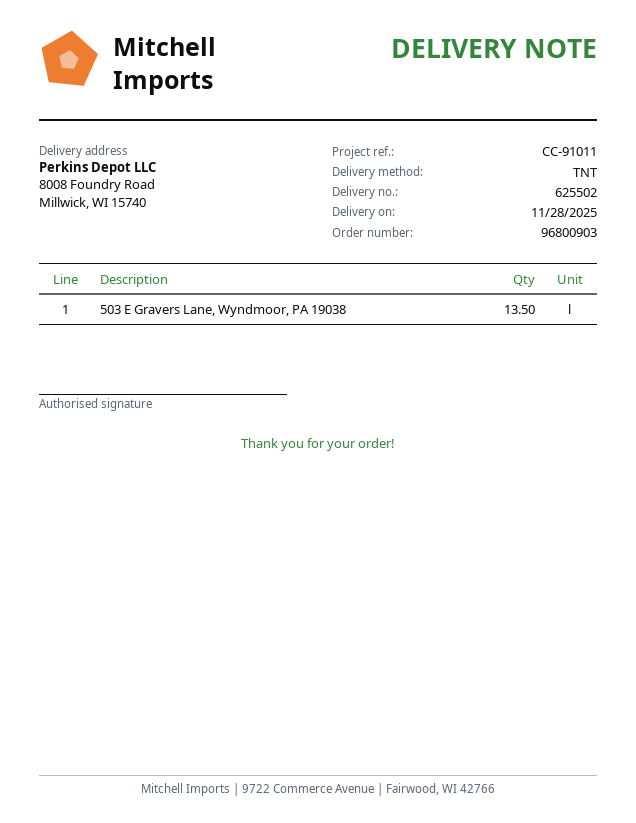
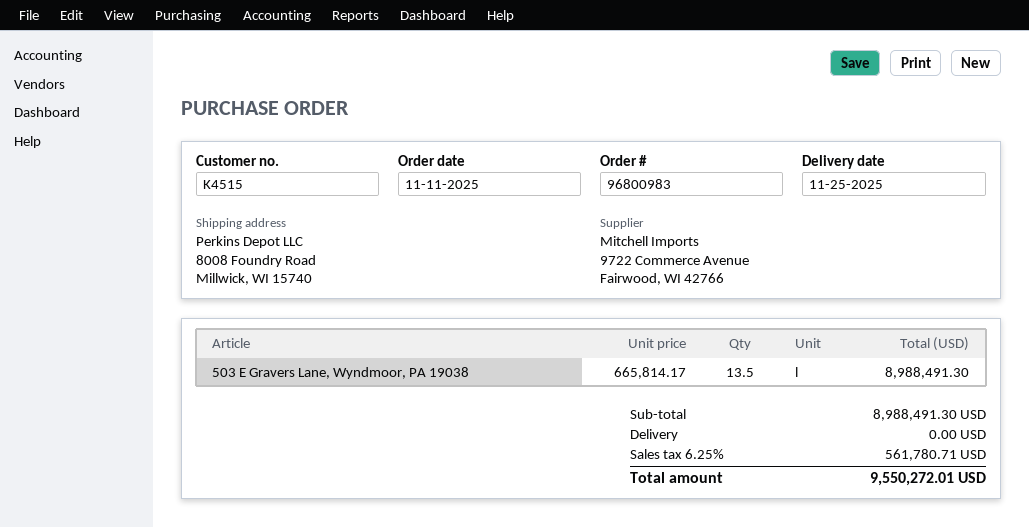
order number: 96800903 -> 96800983
delivery date: 2025-11-28 -> 2025-11-25

